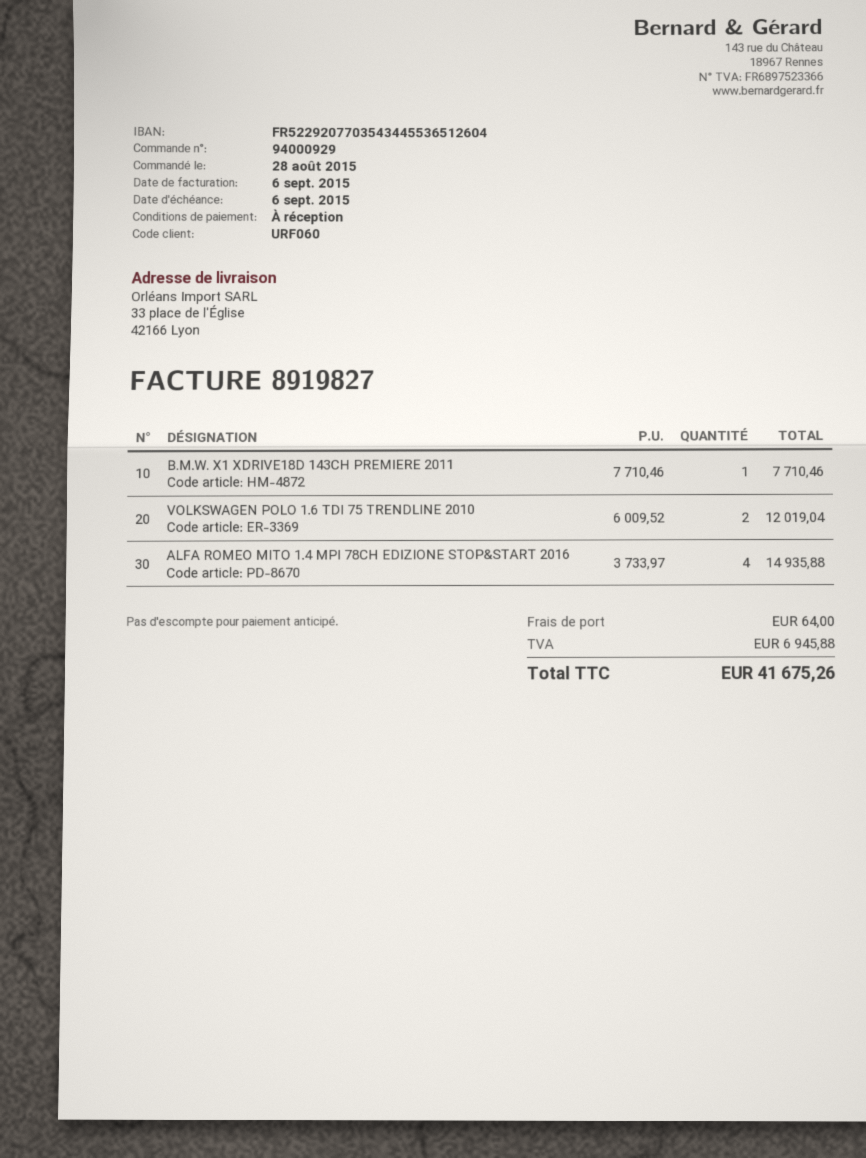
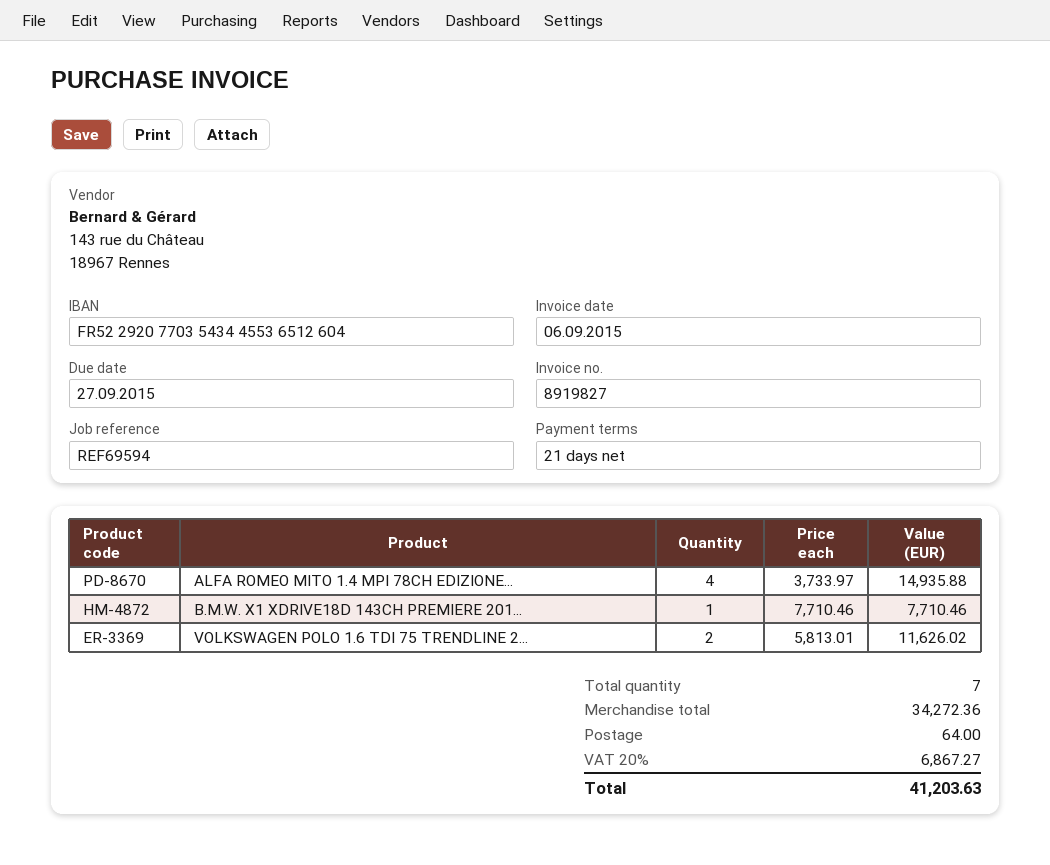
payment terms: on receipt -> 21 days
due date: 2015-09-06 -> 2015-09-27
VOLKSWAGEN POLO 1.6 TDI 75 TRENDLINE 2010: 2 x 6009.52 = 12019.04 -> 2 x 5813.01 = 11626.02
tax: 6945.88 -> 6867.27
total: 41675.26 -> 41203.63

